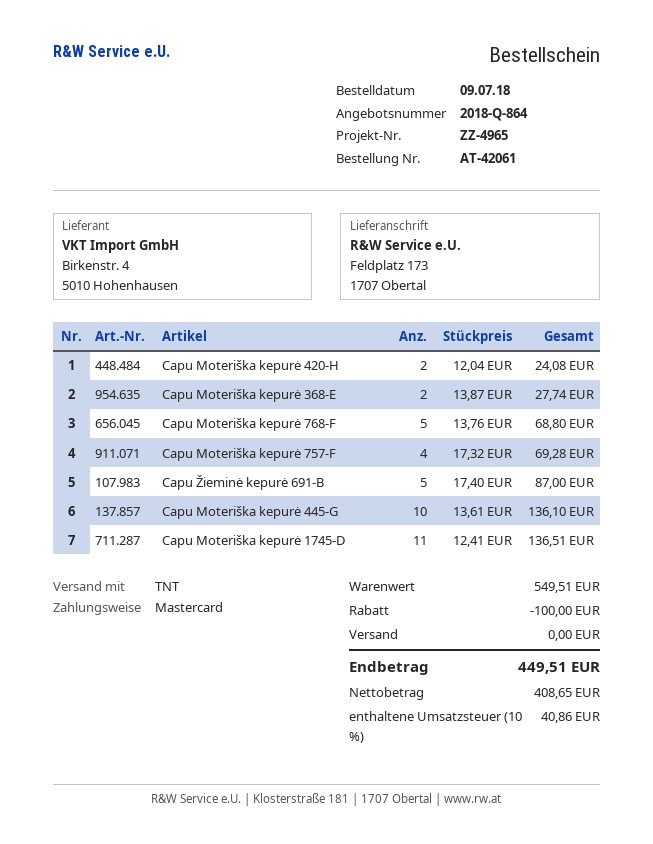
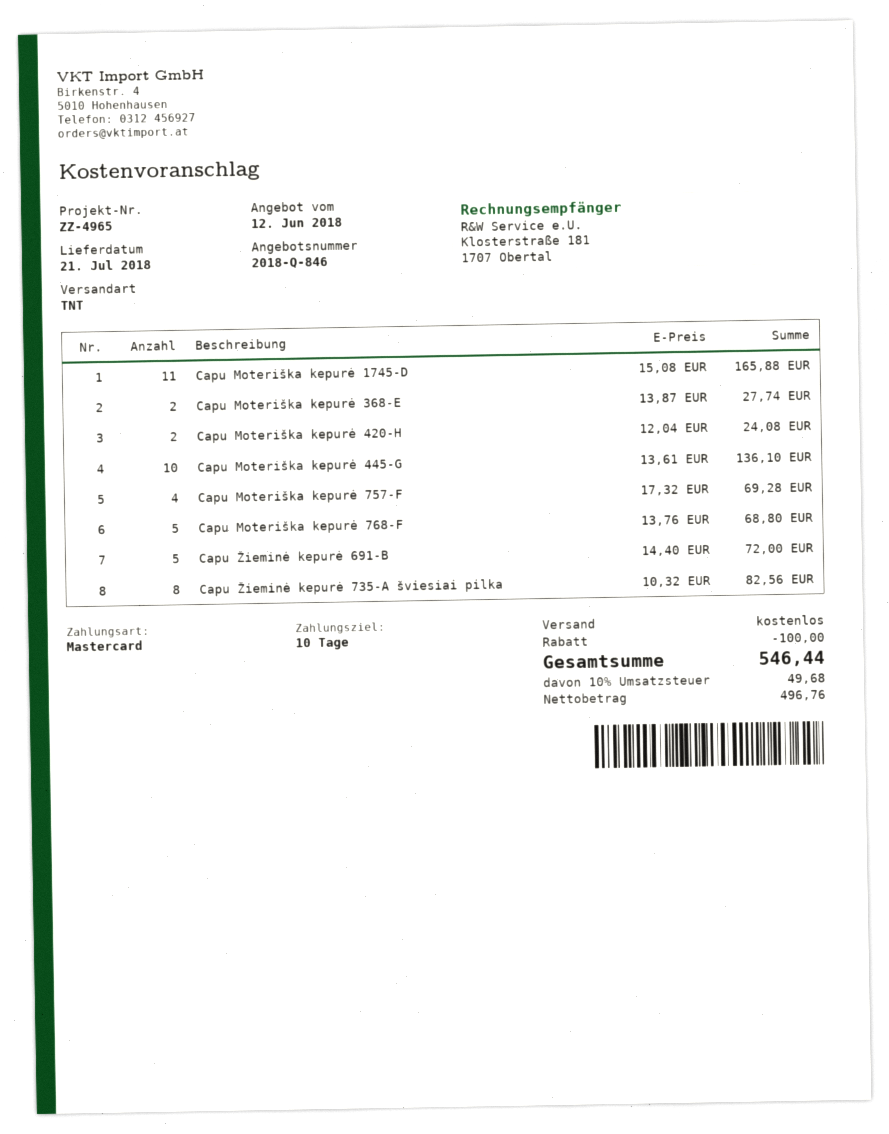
quote number: 2018-Q-864 -> 2018-Q-846
Capu Žieminė kepurė 691-B: 5 x 17.40 = 87.00 -> 5 x 14.40 = 72.00
Capu Moteriška kepurė 1745-D: 11 x 12.41 = 136.51 -> 11 x 15.08 = 165.88
Capu Žieminė kepurė 735-A šviesiai pilka: none -> 8 x 10.32 = 82.56
net: 408.65 -> 496.76
tax: 10% = 40.86 -> 10% = 49.68
total: 449.51 -> 546.44

